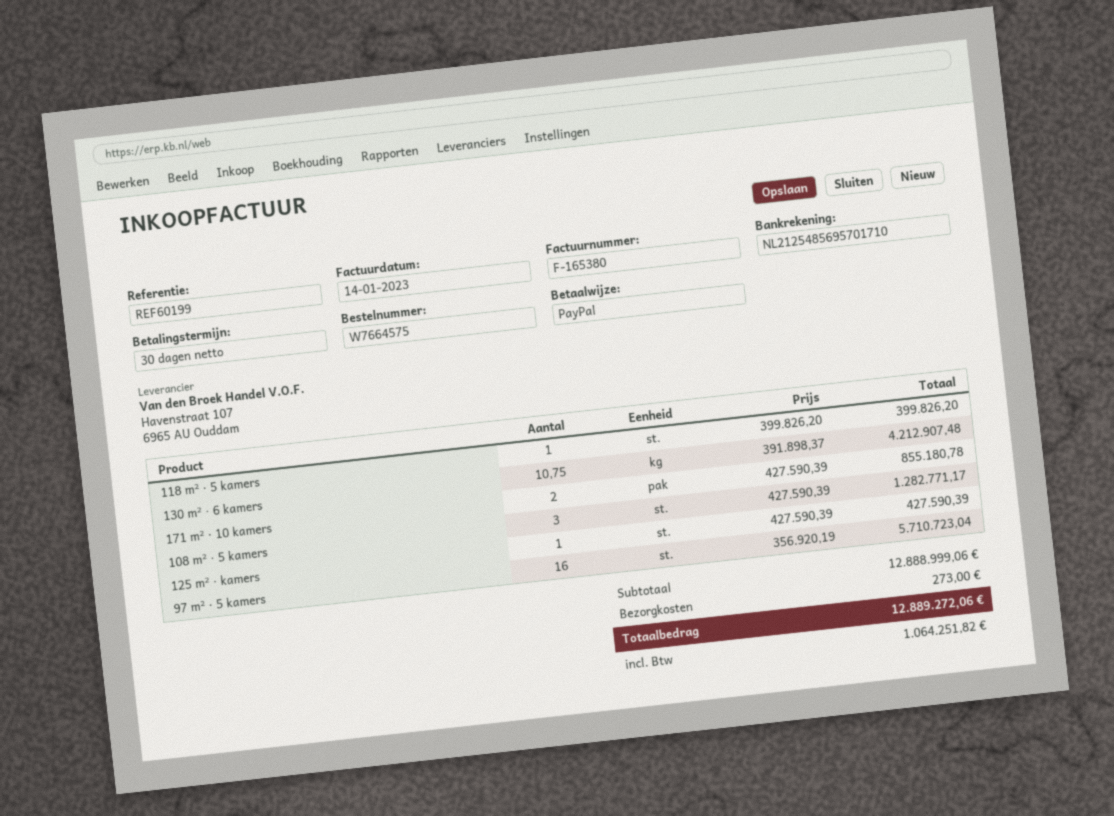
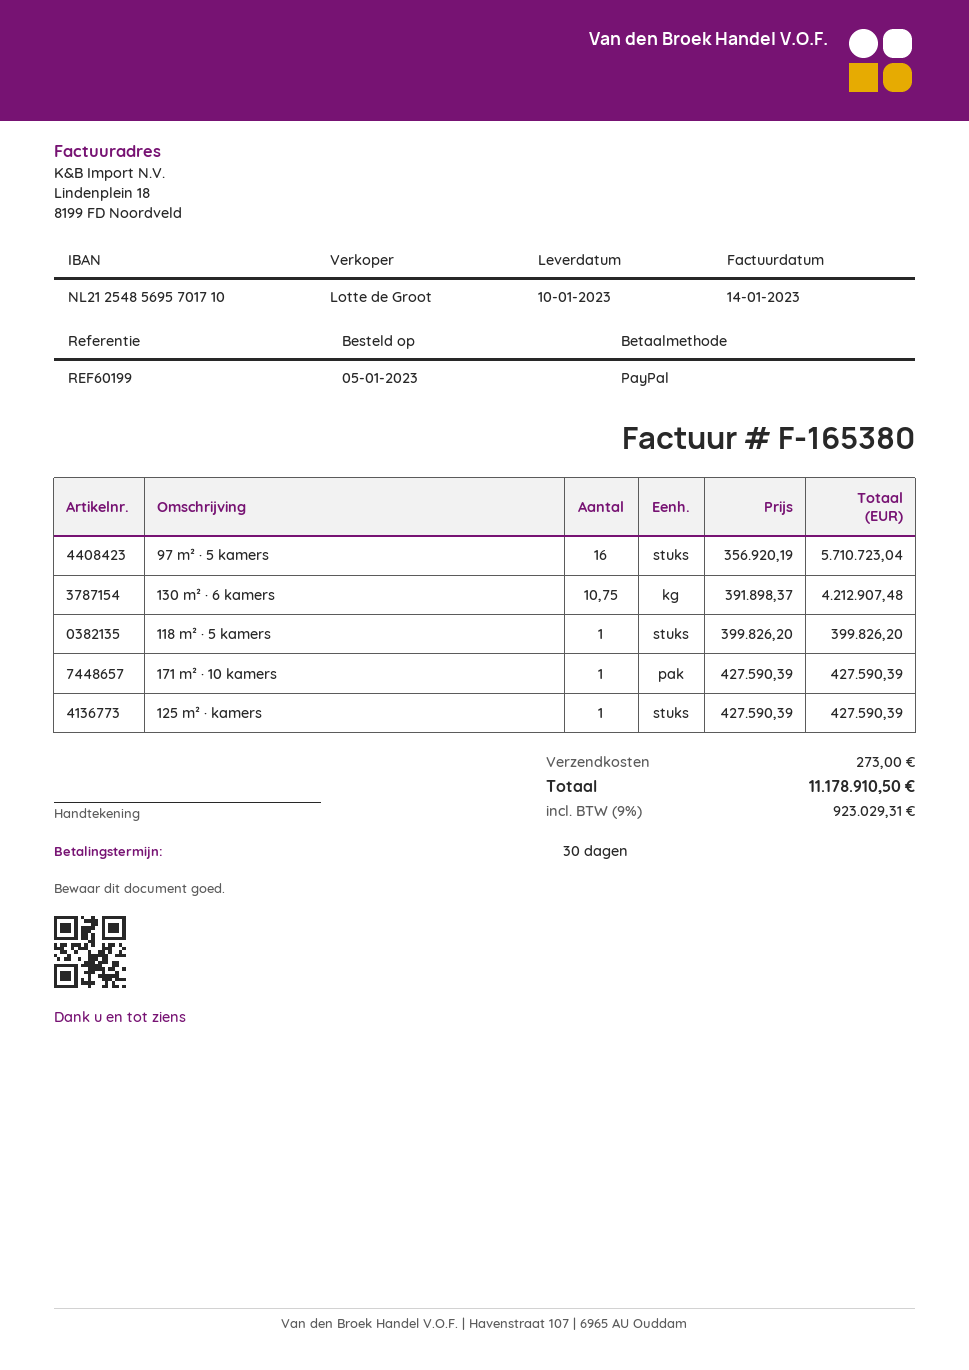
171 m² · 10 kamers: 2 x 427590.39 = 855180.78 -> 1 x 427590.39 = 427590.39
108 m² · 5 kamers: 3 x 427590.39 = 1282771.17 -> none
tax: 1064251.82 -> 923029.31
total: 12889272.06 -> 11178910.50

